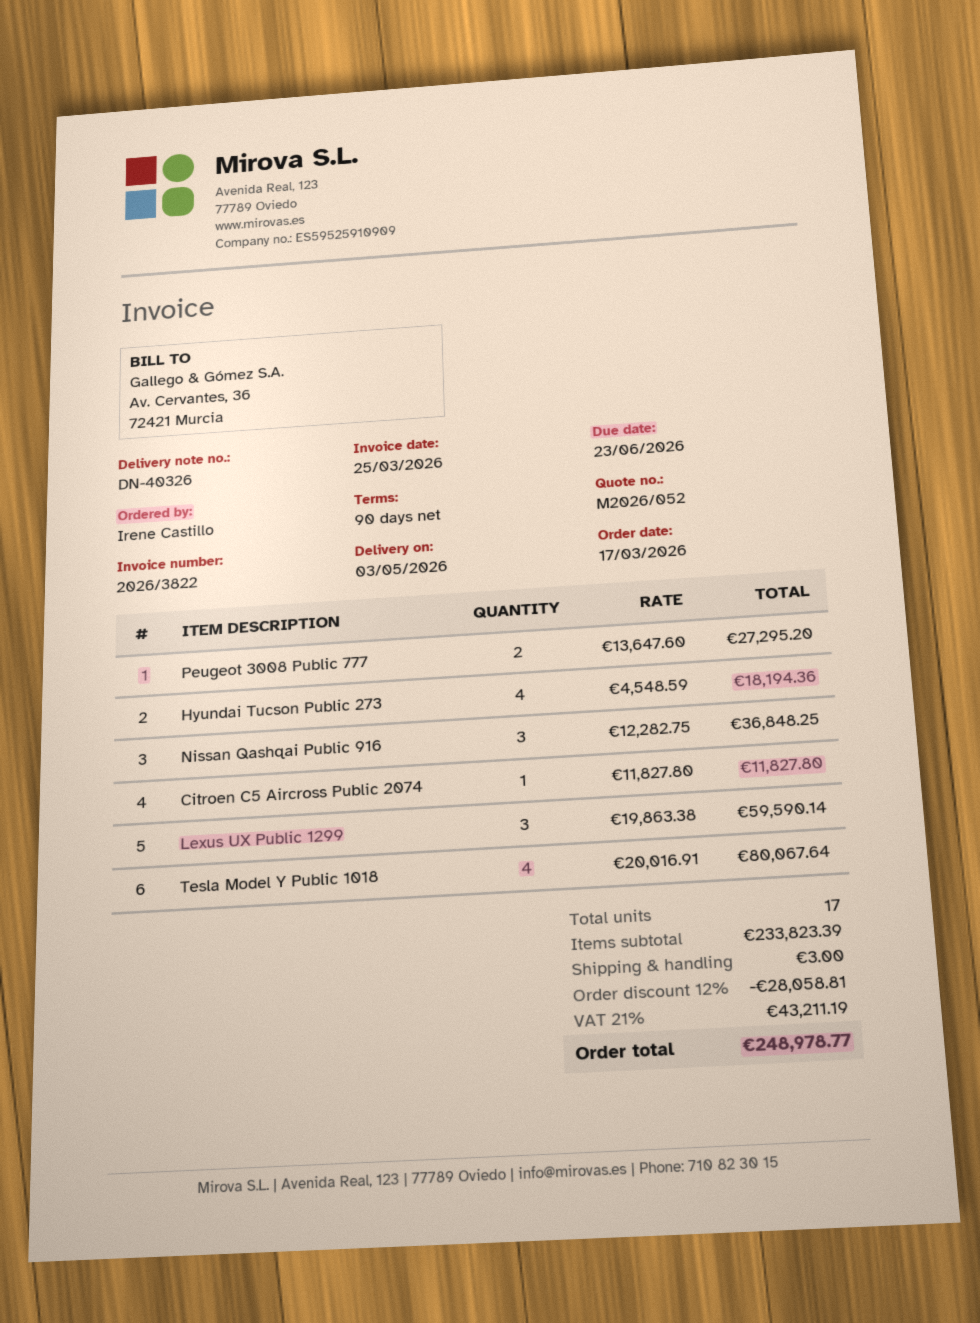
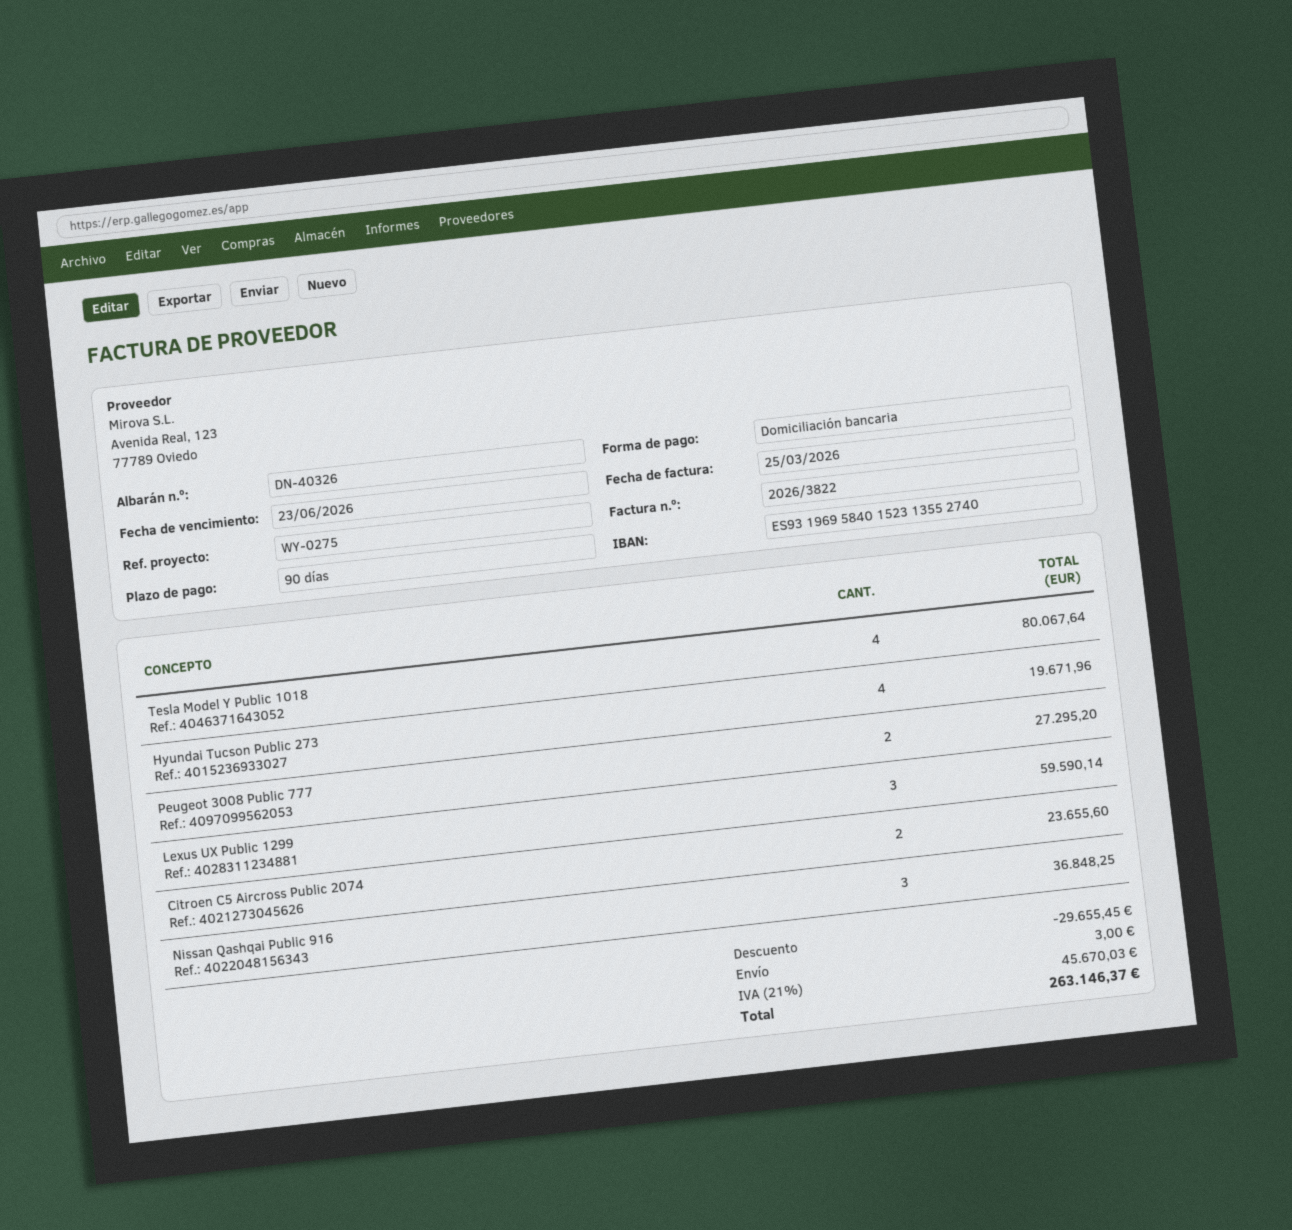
Hyundai Tucson Public 273: 4 for 18194.36 -> 4 for 19671.96
Citroen C5 Aircross Public 2074: 1 for 11827.80 -> 2 for 23655.60
discount: 28058.81 -> 29655.45
tax: 21% = 43211.19 -> 21% = 45670.03
total: 248978.77 -> 263146.37

